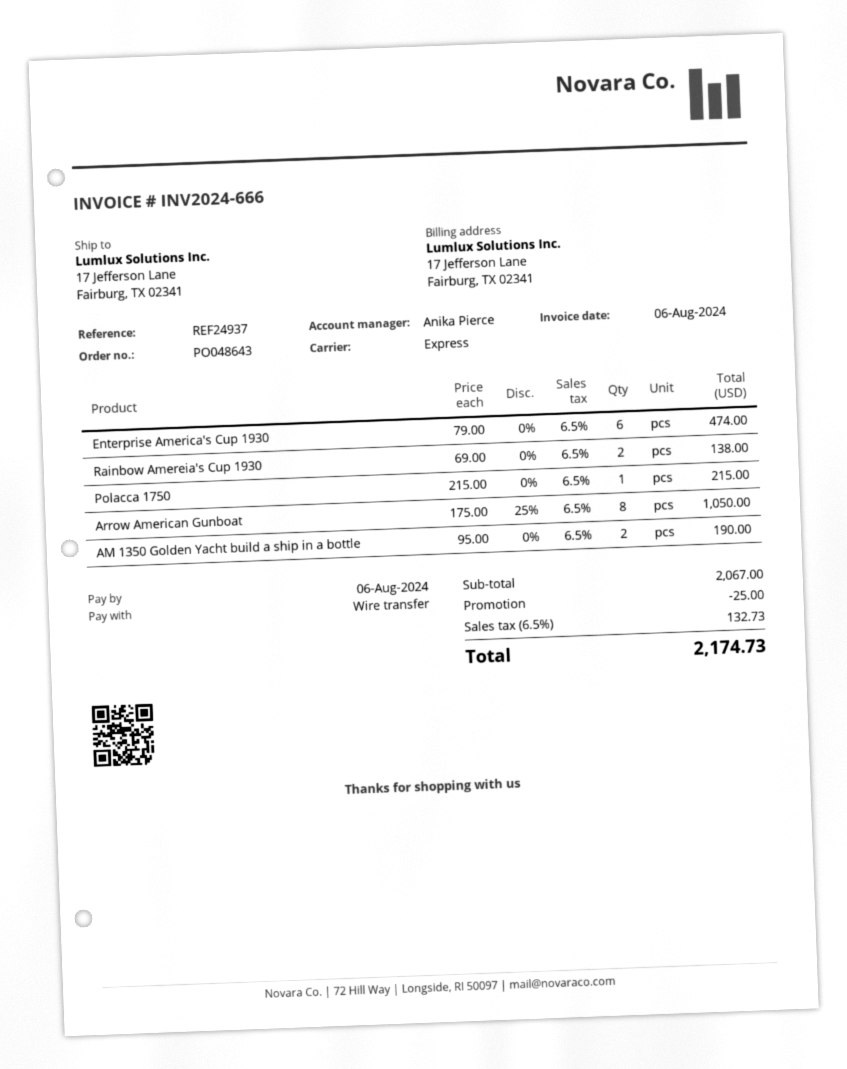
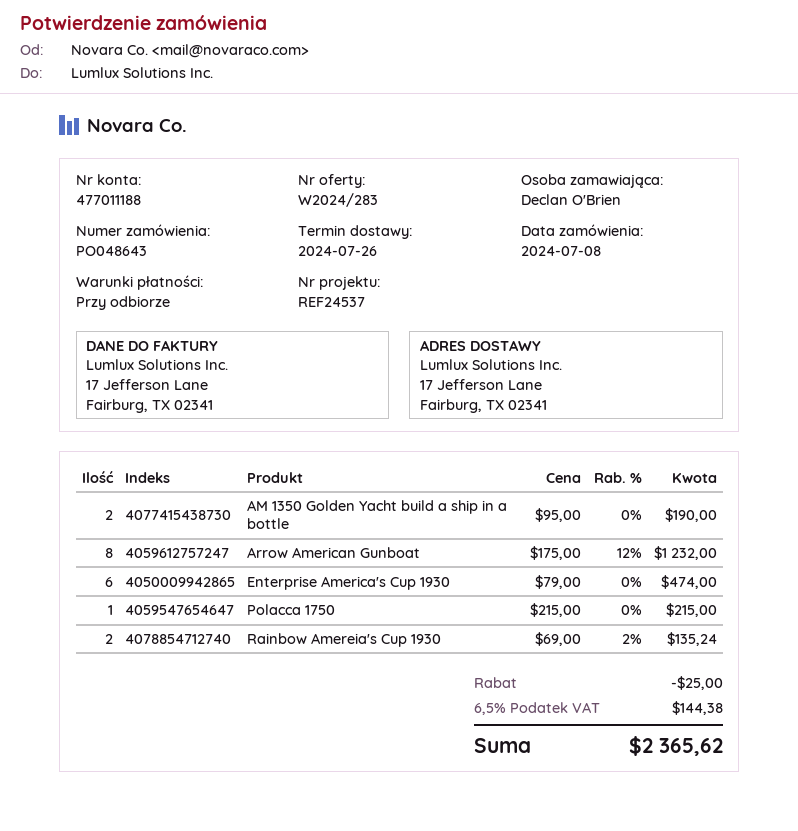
reference: REF24937 -> REF24537
Rainbow Amereia's Cup 1930: 2 x 69.00 = 138.00 -> 2 x 69.00 - 2% = 135.24
Arrow American Gunboat: 8 x 175.00 - 25% = 1050.00 -> 8 x 175.00 - 12% = 1232.00
tax: 6.5% = 132.73 -> 6.5% = 144.38
total: 2174.73 -> 2365.62

